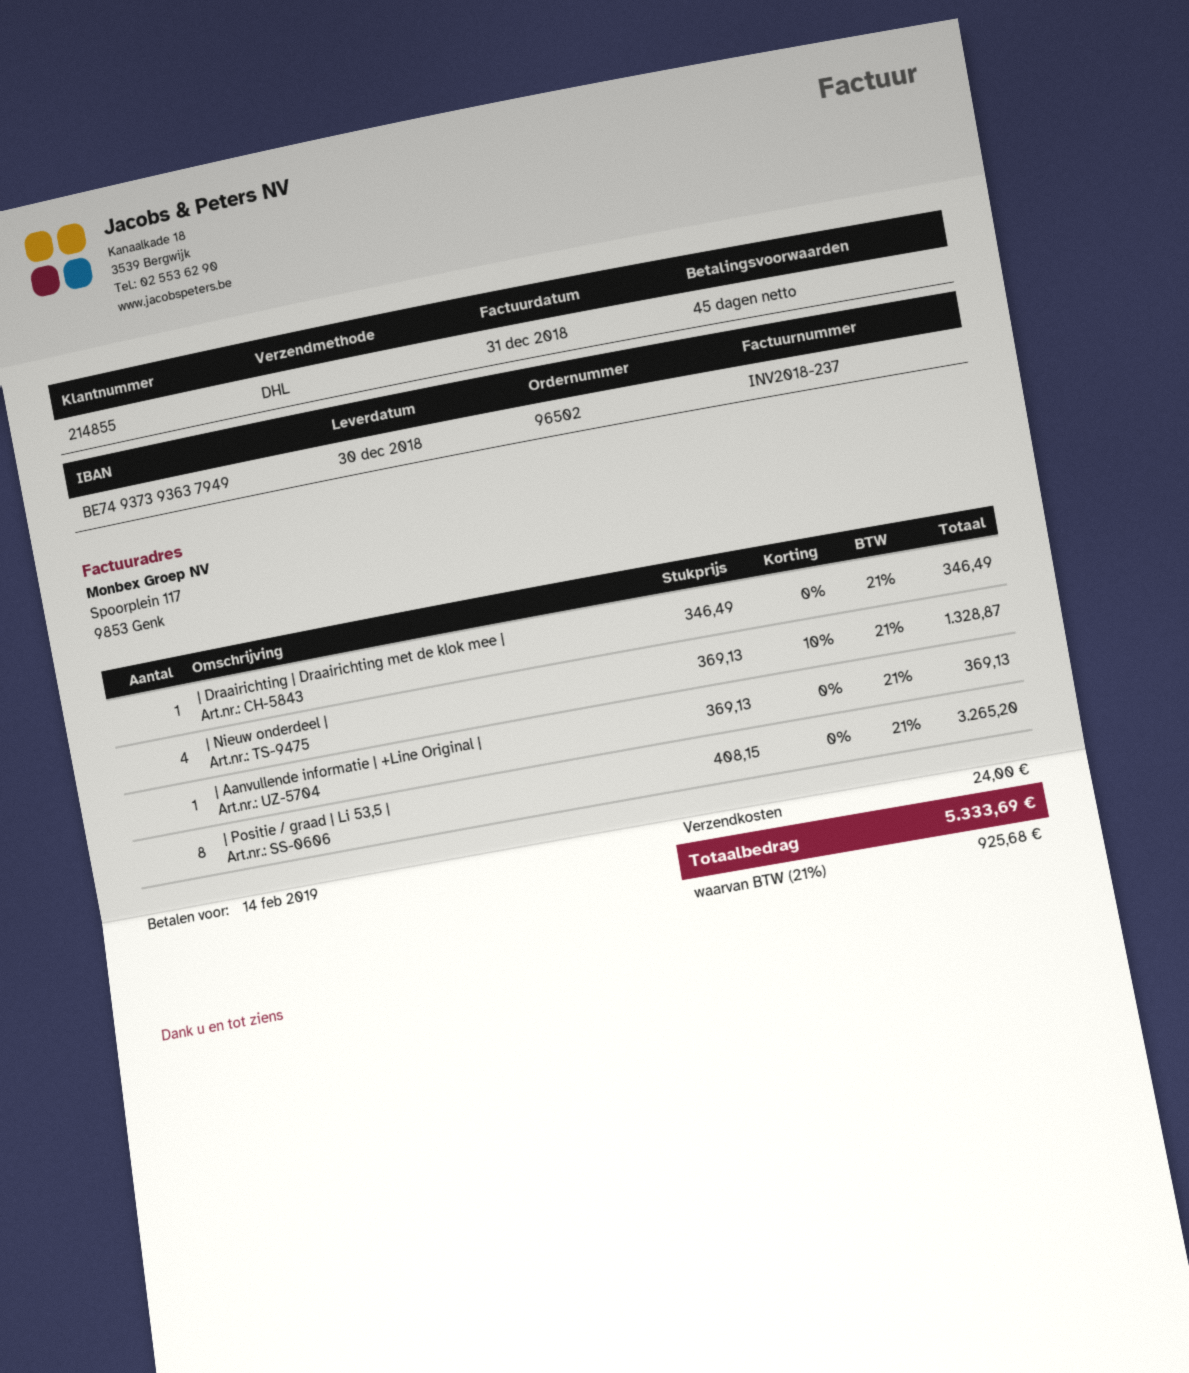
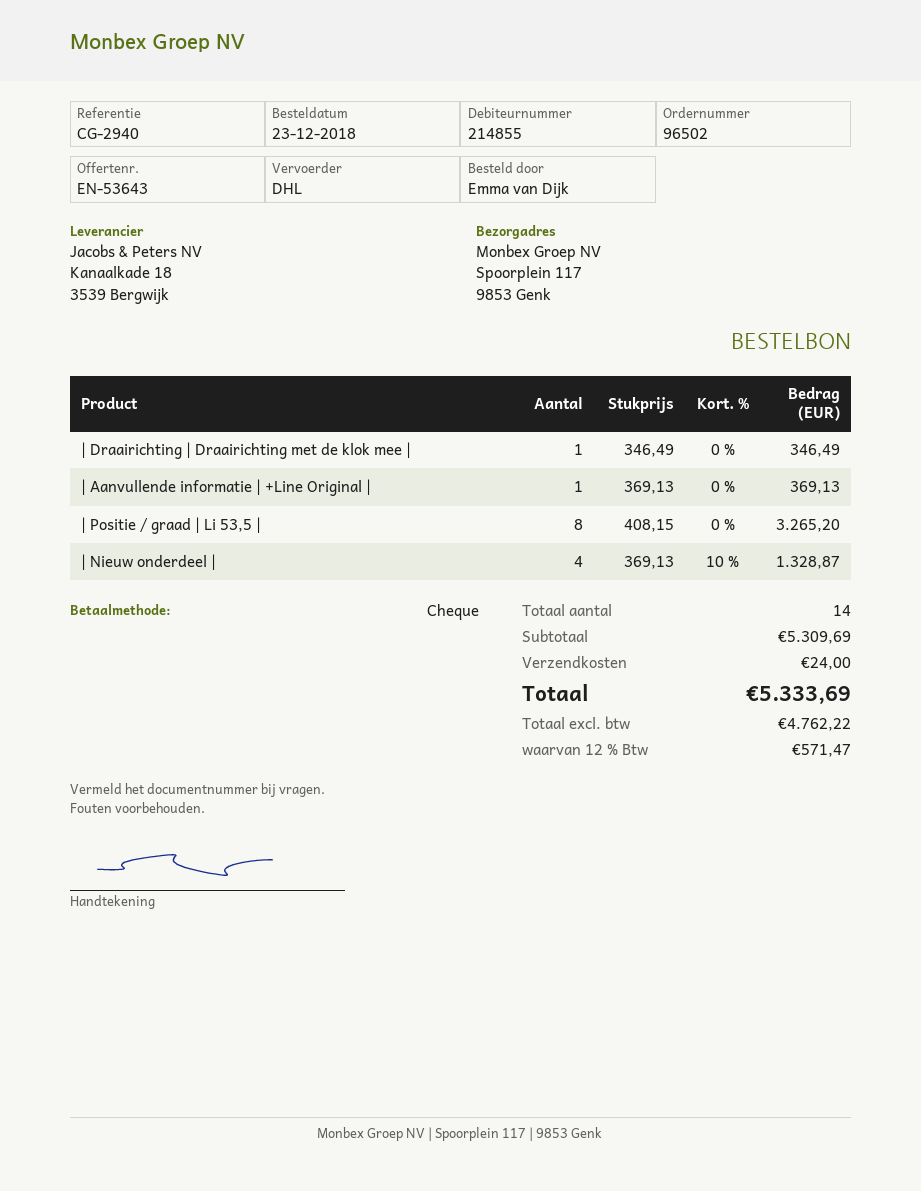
tax: 21% = 925.68 -> 12% = 571.47

